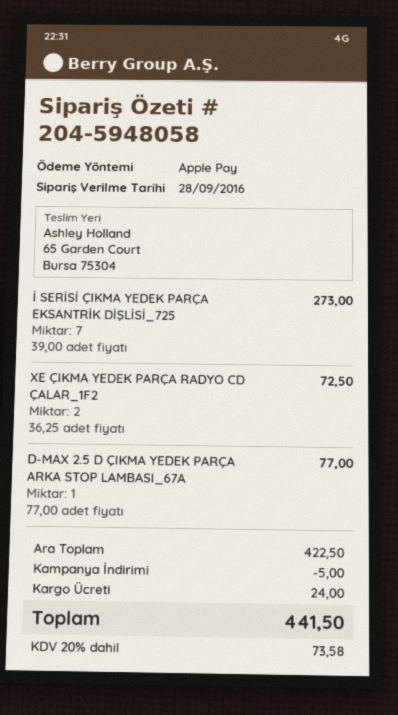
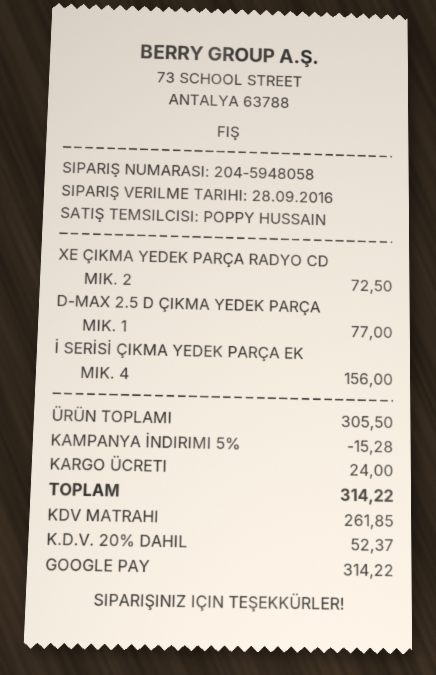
payment method: Apple Pay -> Google Pay
İ SERİSİ ÇIKMA YEDEK PARÇA EKSANTRİK DİŞLİSİ_725: 7 for 273.00 -> 4 for 156.00
subtotal: 422.50 -> 305.50
discount: 5.00 -> 15.28
tax: 20% = 73.58 -> 20% = 52.37
total: 441.50 -> 314.22

